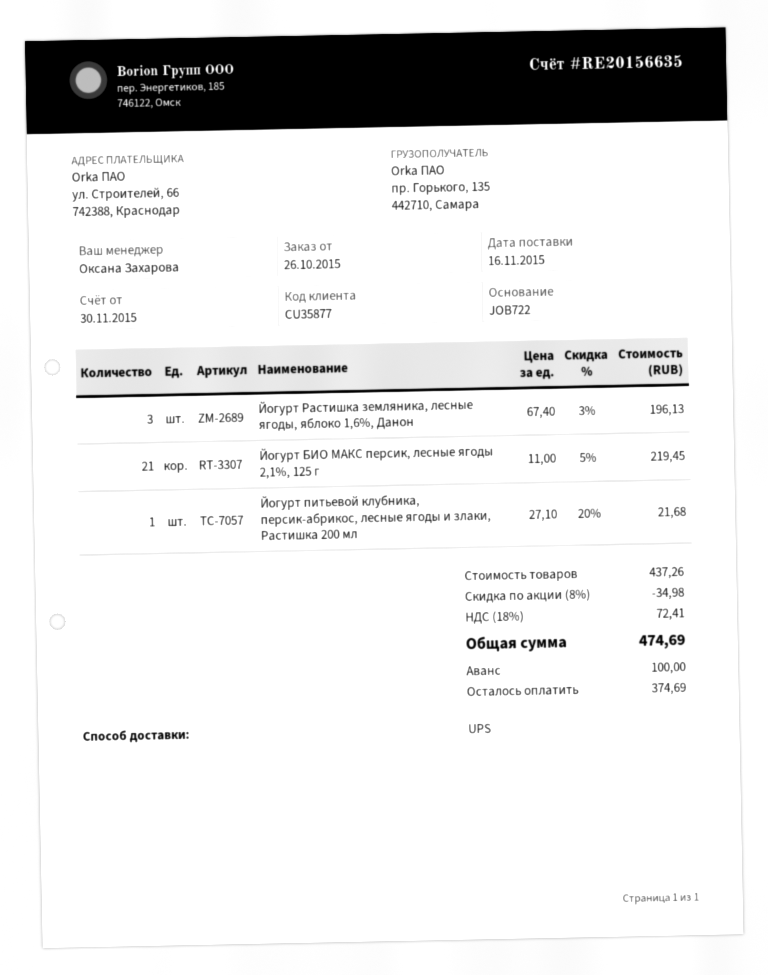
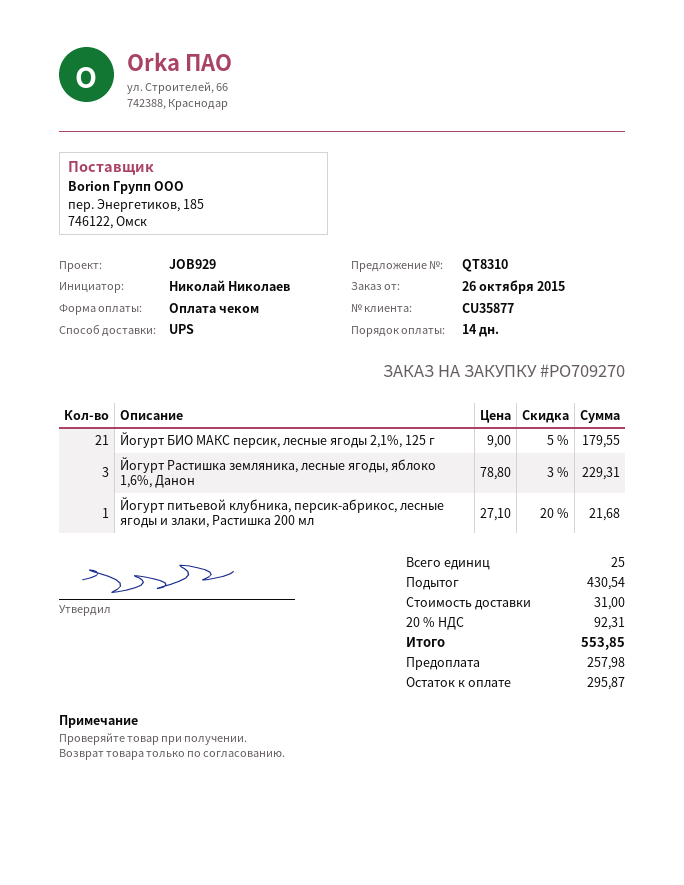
reference: JOB722 -> JOB929
Йогурт Растишка земляника, лесные ягоды, яблоко 1,6%, Данон: 3 x 67.40 - 3% = 196.13 -> 3 x 78.80 - 3% = 229.31
Йогурт БИО МАКС персик, лесные ягоды 2,1%, 125 г: 21 x 11.00 - 5% = 219.45 -> 21 x 9.00 - 5% = 179.55
subtotal: 437.26 -> 430.54
discount: 8% = 34.98 -> none
shipping: none -> 31.00
tax: 18% = 72.41 -> 20% = 92.31
total: 474.69 -> 553.85
deposit: 100.00 -> 257.98
balance: 374.69 -> 295.87

